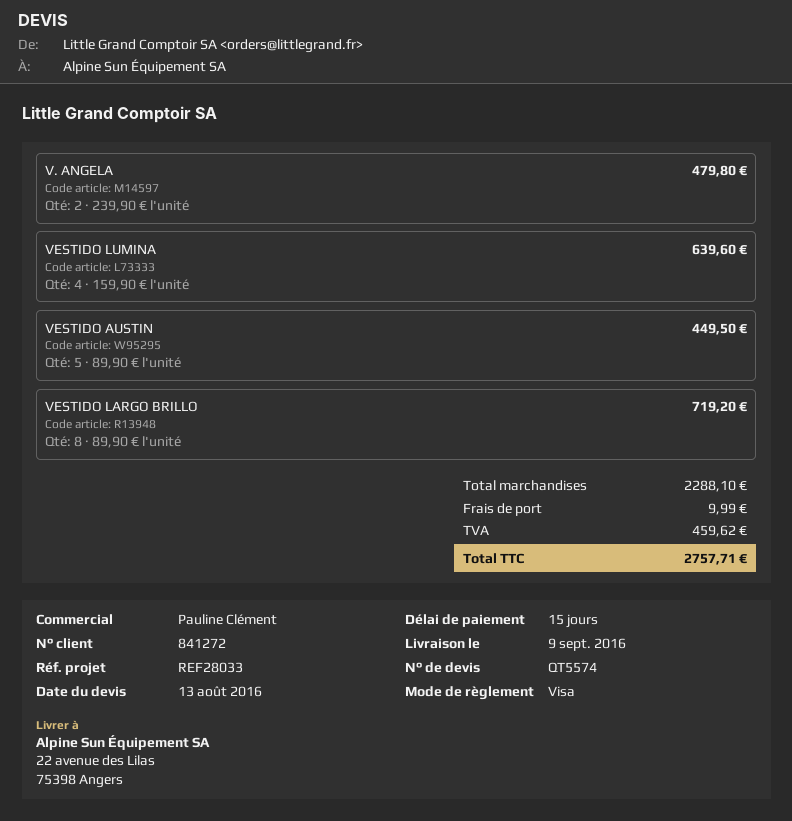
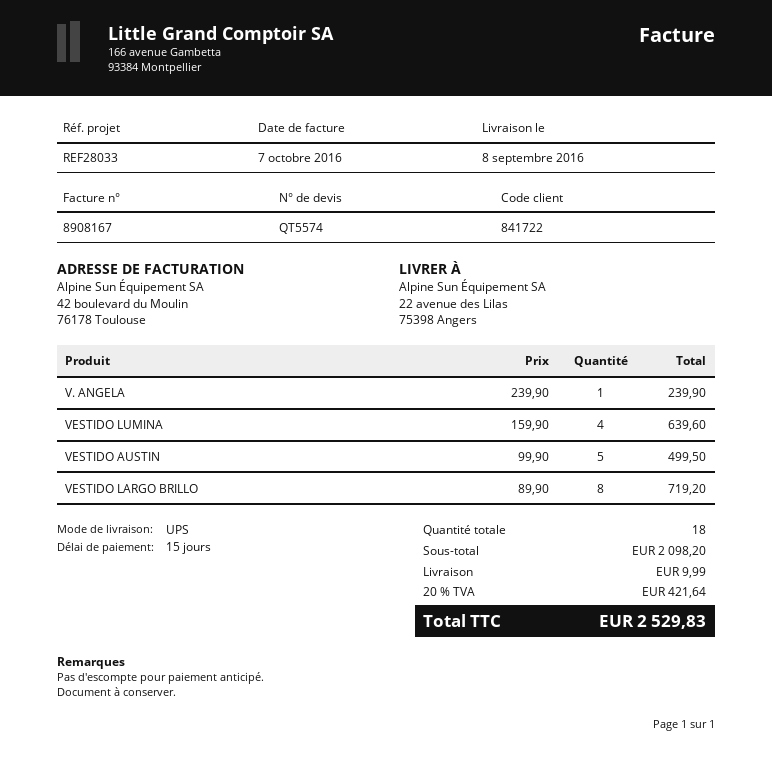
delivery date: 2016-09-09 -> 2016-09-08
customer number: 841272 -> 841722
V. ANGELA: 2 x 239.90 = 479.80 -> 1 x 239.90 = 239.90
VESTIDO AUSTIN: 5 x 89.90 = 449.50 -> 5 x 99.90 = 499.50
subtotal: 2288.10 -> 2098.20
tax: 459.62 -> 421.64
total: 2757.71 -> 2529.83

